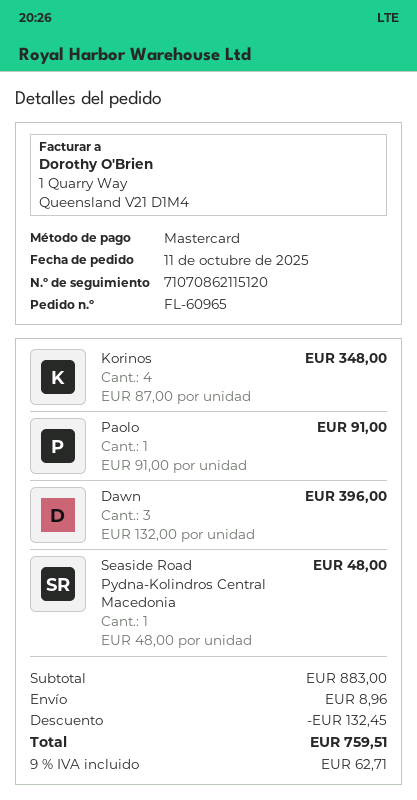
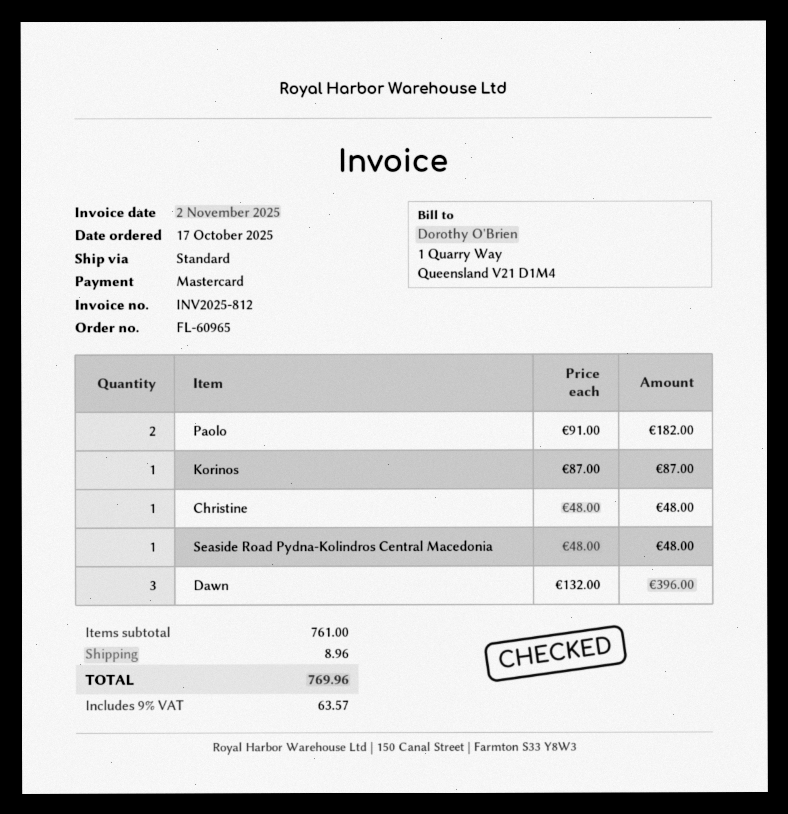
order date: 2025-10-11 -> 2025-10-17
Korinos: 4 x 87.00 = 348.00 -> 1 x 87.00 = 87.00
Paolo: 1 x 91.00 = 91.00 -> 2 x 91.00 = 182.00
Christine: none -> 1 x 48.00 = 48.00
subtotal: 883.00 -> 761.00
discount: 132.45 -> none
tax: 9% = 62.71 -> 9% = 63.57
total: 759.51 -> 769.96

